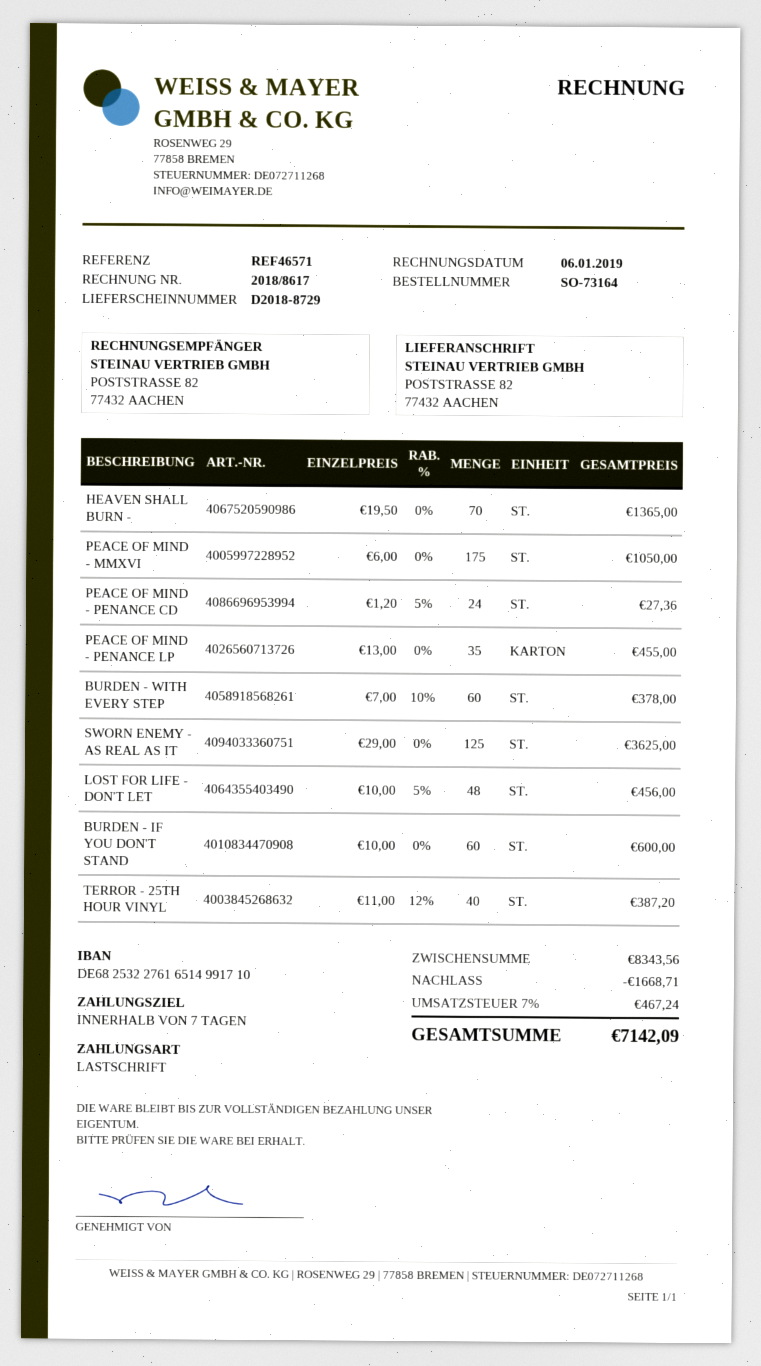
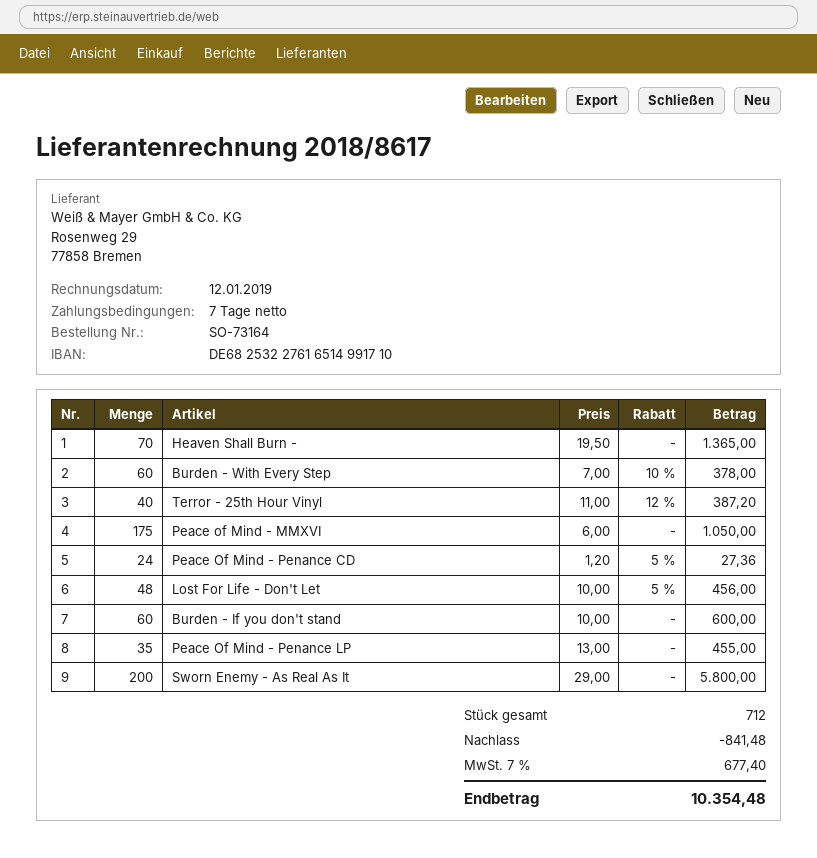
invoice date: 2019-01-06 -> 2019-01-12
SWORN ENEMY - AS REAL AS IT: 125 x 29.00 = 3625.00 -> 200 x 29.00 = 5800.00
discount: 1668.71 -> 841.48
tax: 7% = 467.24 -> 7% = 677.40
total: 7142.09 -> 10354.48

